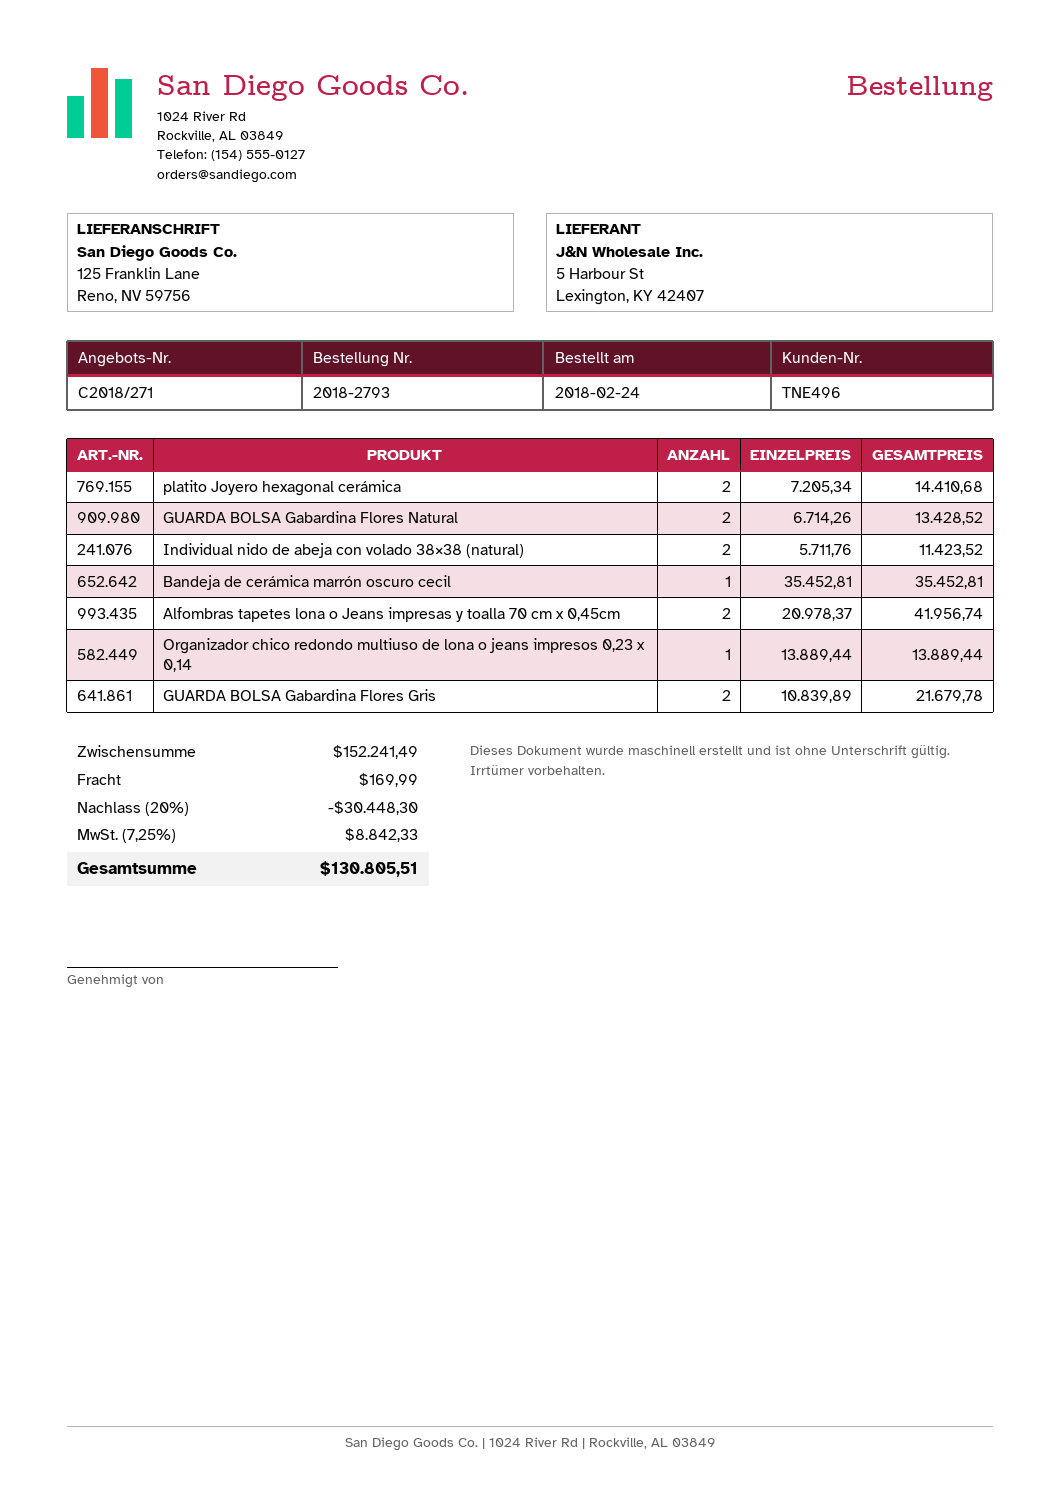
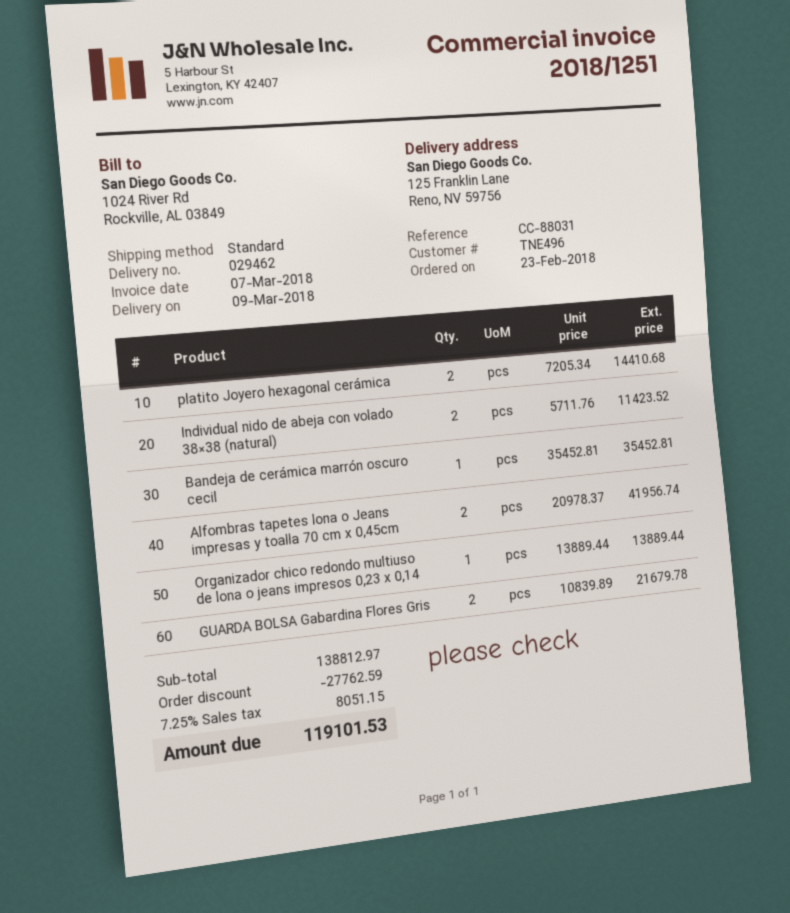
order date: 2018-02-24 -> 2018-02-23
GUARDA BOLSA Gabardina Flores Natural: 2 x 6714.26 = 13428.52 -> none
subtotal: 152241.49 -> 138812.97
discount: 30448.30 -> 27762.59
shipping: 169.99 -> none
tax: 7.25% = 8842.33 -> 7.25% = 8051.15
total: 130805.51 -> 119101.53

